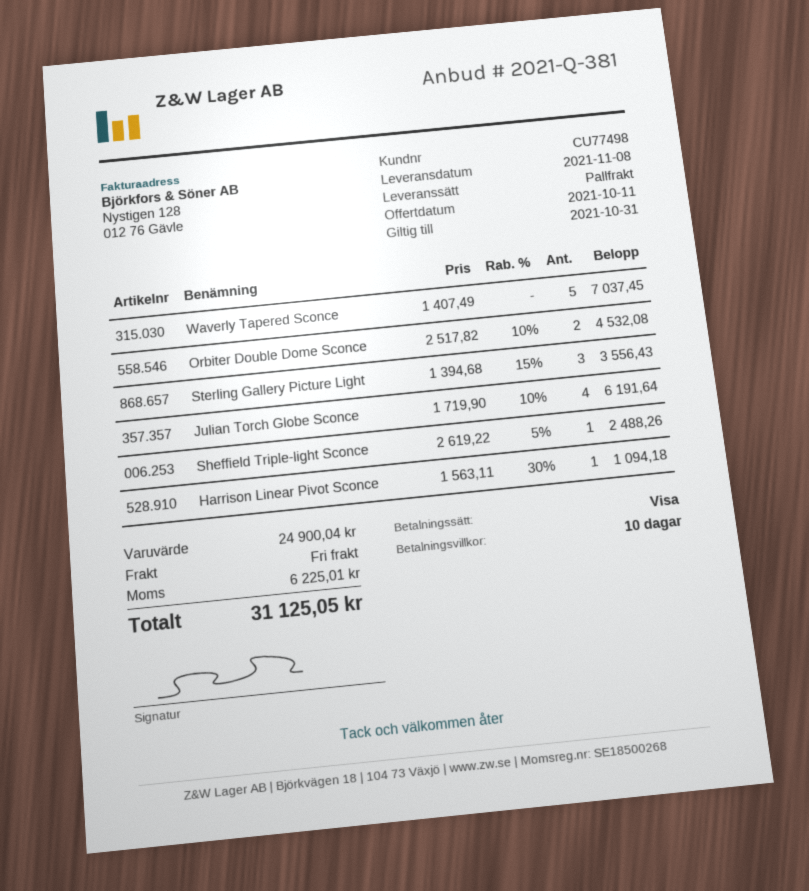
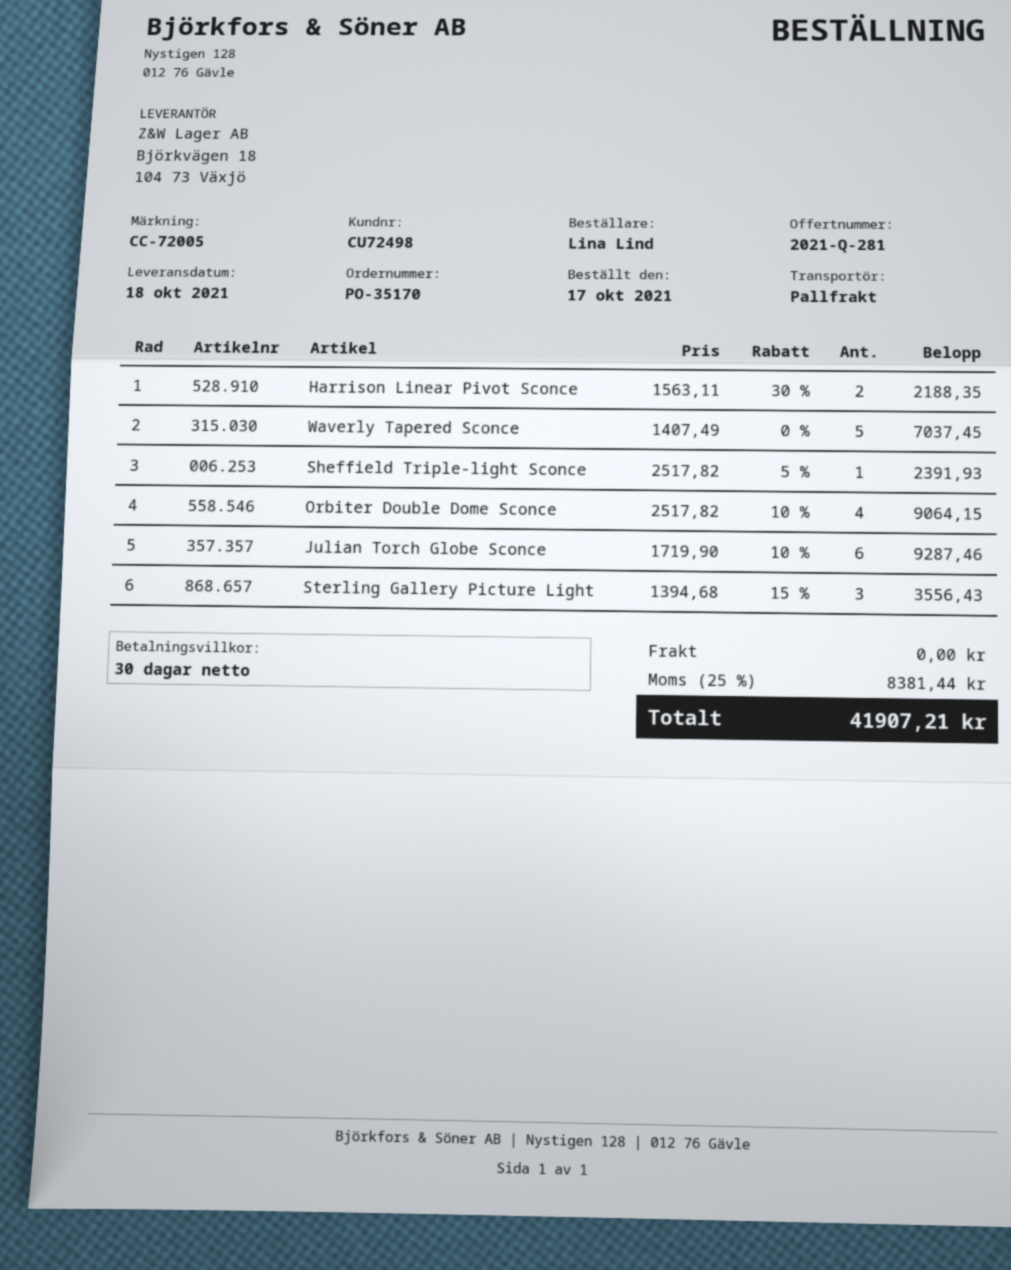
quote number: 2021-Q-381 -> 2021-Q-281
delivery date: 2021-11-08 -> 2021-10-18
payment terms: 10 days -> 30 days
customer number: CU77498 -> CU72498
Orbiter Double Dome Sconce: 2 x 2517.82 - 10% = 4532.08 -> 4 x 2517.82 - 10% = 9064.15
Julian Torch Globe Sconce: 4 x 1719.90 - 10% = 6191.64 -> 6 x 1719.90 - 10% = 9287.46
Sheffield Triple-light Sconce: 1 x 2619.22 - 5% = 2488.26 -> 1 x 2517.82 - 5% = 2391.93
Harrison Linear Pivot Sconce: 1 x 1563.11 - 30% = 1094.18 -> 2 x 1563.11 - 30% = 2188.35
tax: 6225.01 -> 8381.44
total: 31125.05 -> 41907.21

